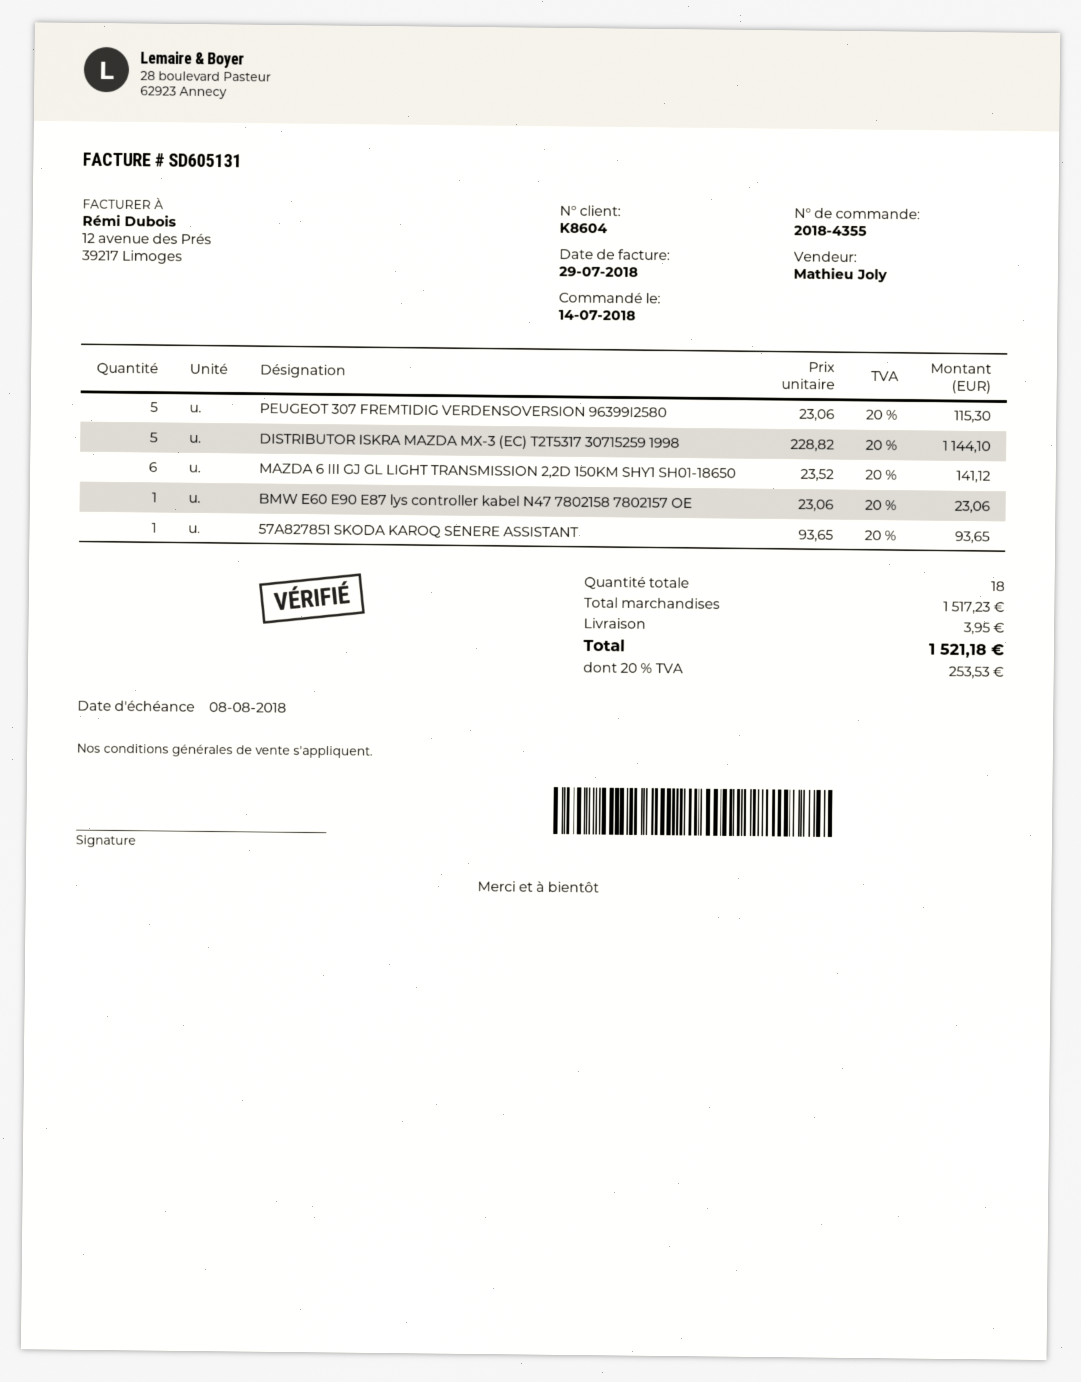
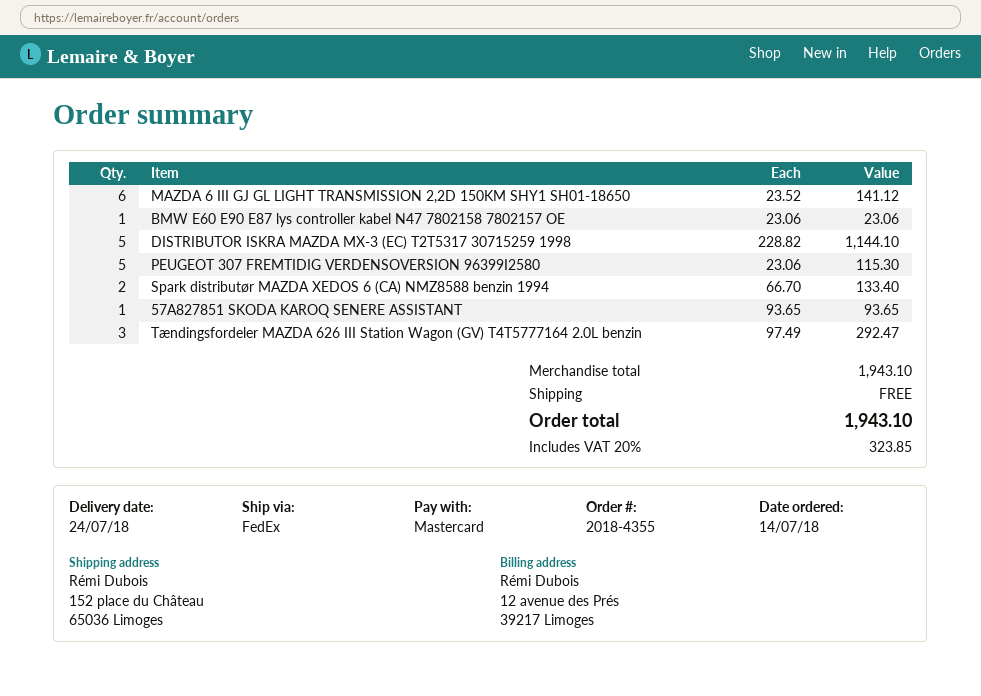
Spark distributør MAZDA XEDOS 6 (CA) NMZ8588 benzin 1994: none -> 2 x 66.70 = 133.40
Tændingsfordeler MAZDA 626 III Station Wagon (GV) T4T5777164 2.0L benzin: none -> 3 x 97.49 = 292.47
subtotal: 1517.23 -> 1943.10
shipping: 3.95 -> 0.00
tax: 20% = 253.53 -> 20% = 323.85
total: 1521.18 -> 1943.10

